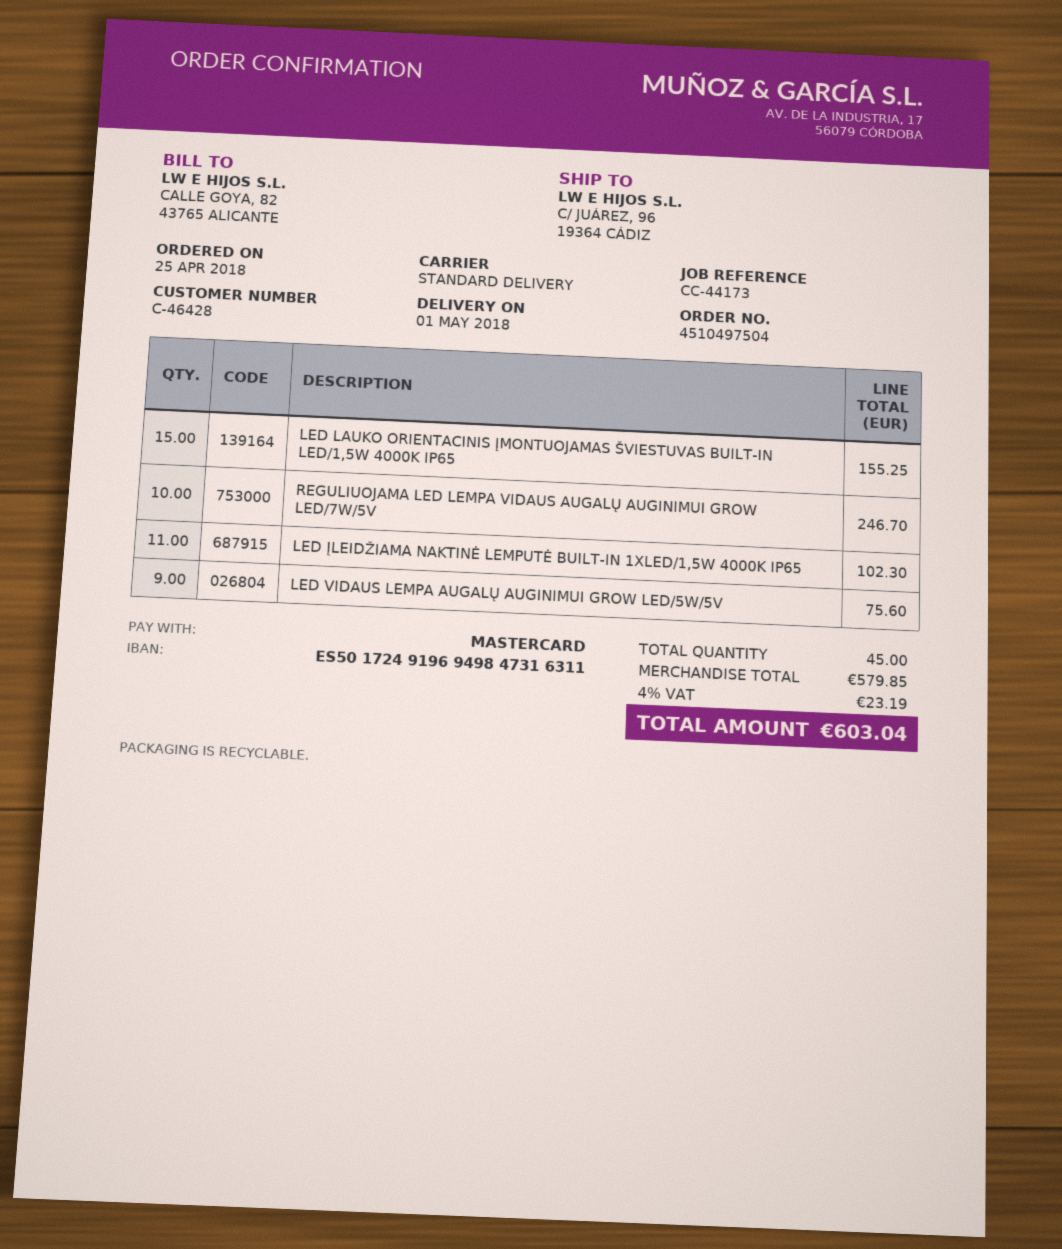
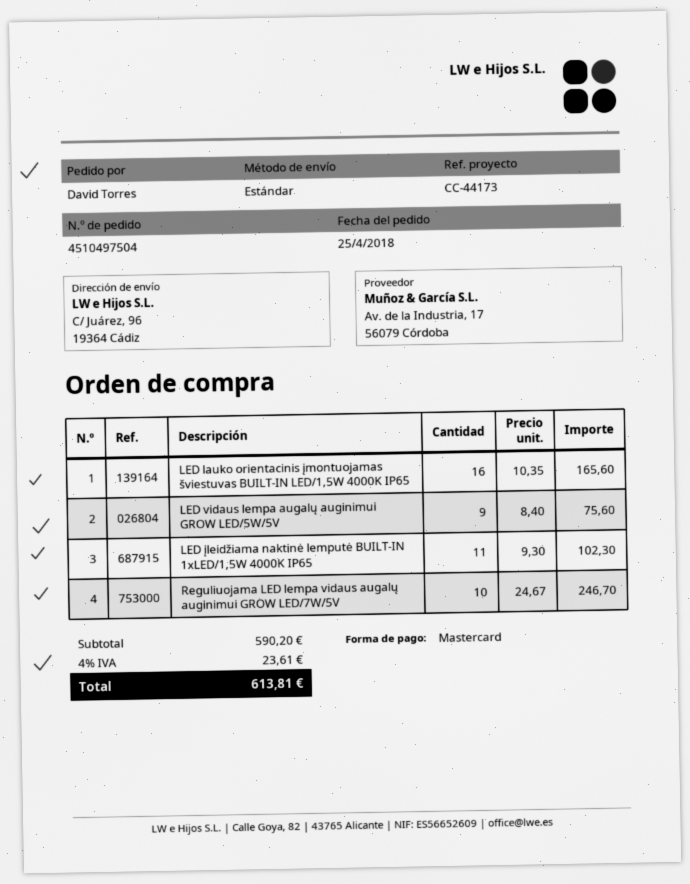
LED LAUKO ORIENTACINIS ĮMONTUOJAMAS ŠVIESTUVAS BUILT-IN LED/1,5W 4000K IP65: 15 for 155.25 -> 16 for 165.60
subtotal: 579.85 -> 590.20
tax: 4% = 23.19 -> 4% = 23.61
total: 603.04 -> 613.81

